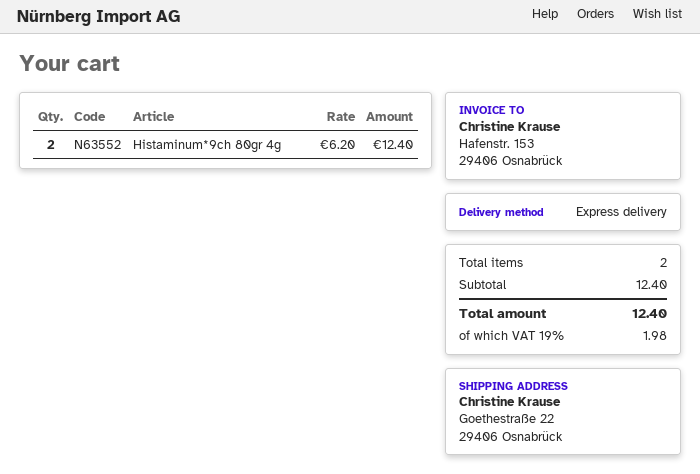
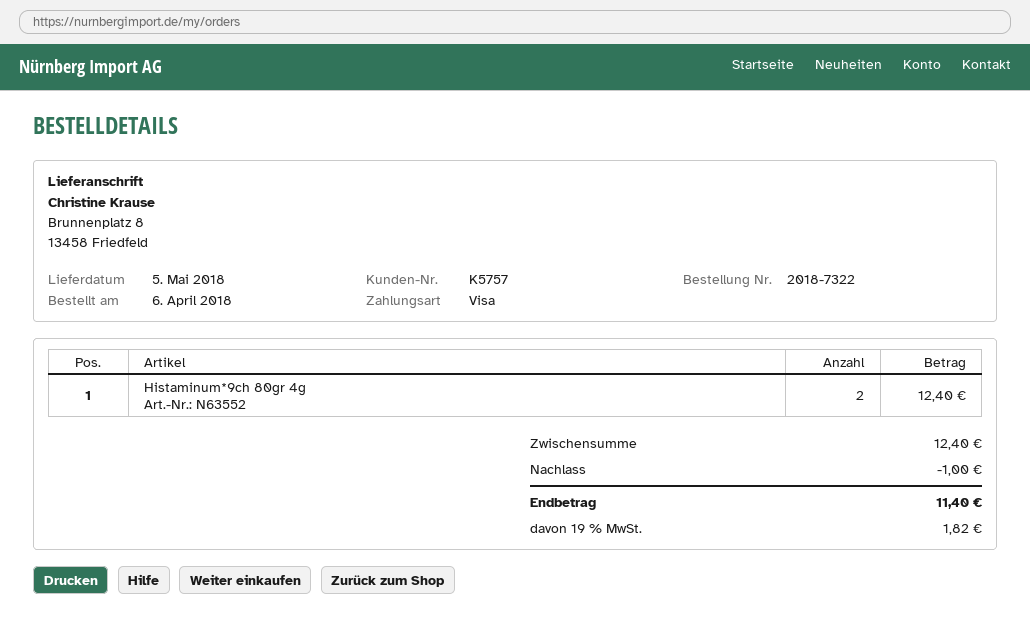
ship to: Goethestraße 22, 29406 Osnabrück -> Brunnenplatz 8, 13458 Friedfeld
discount: none -> 1.00
tax: 19% = 1.98 -> 19% = 1.82
total: 12.40 -> 11.40

